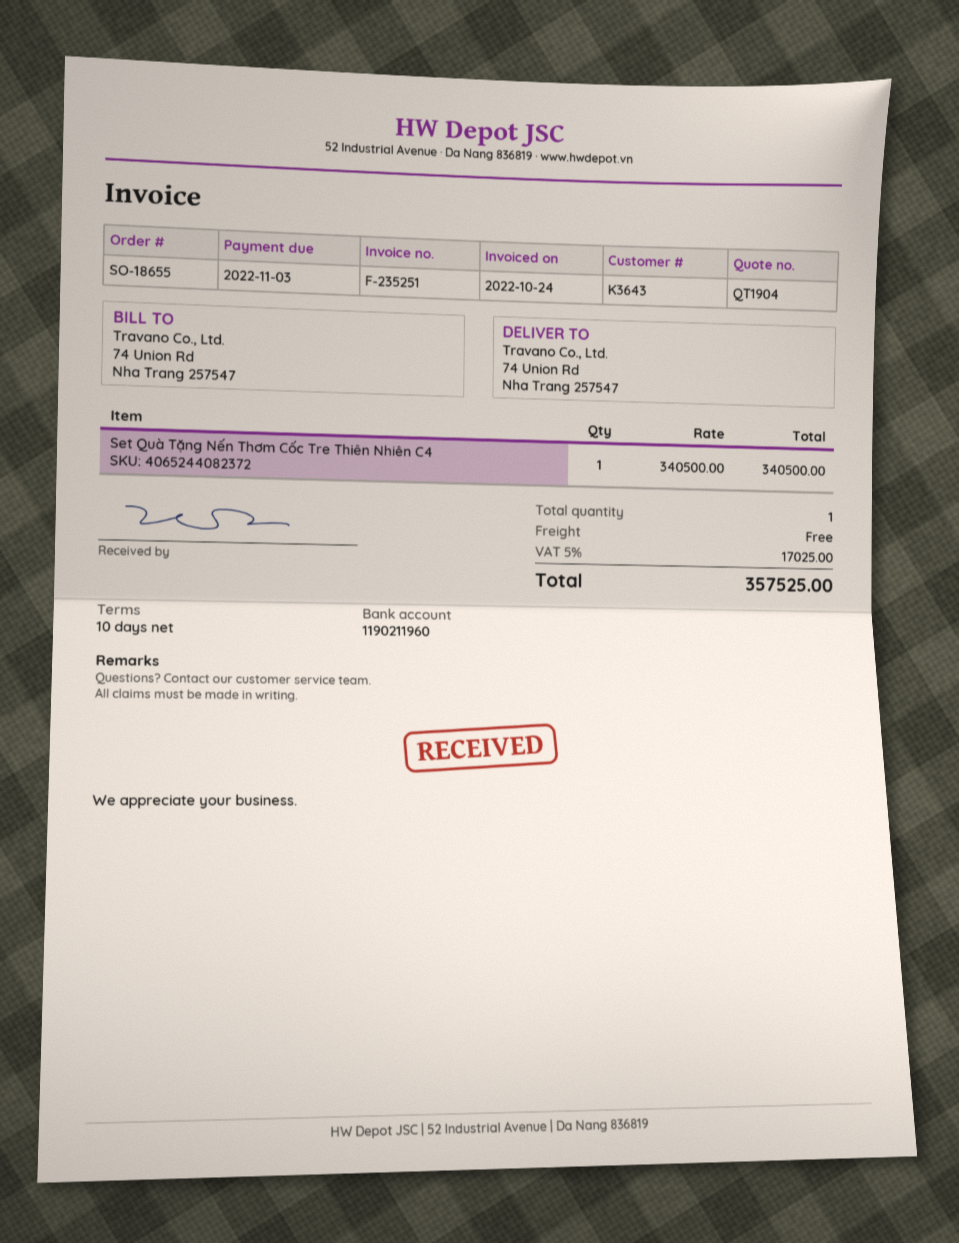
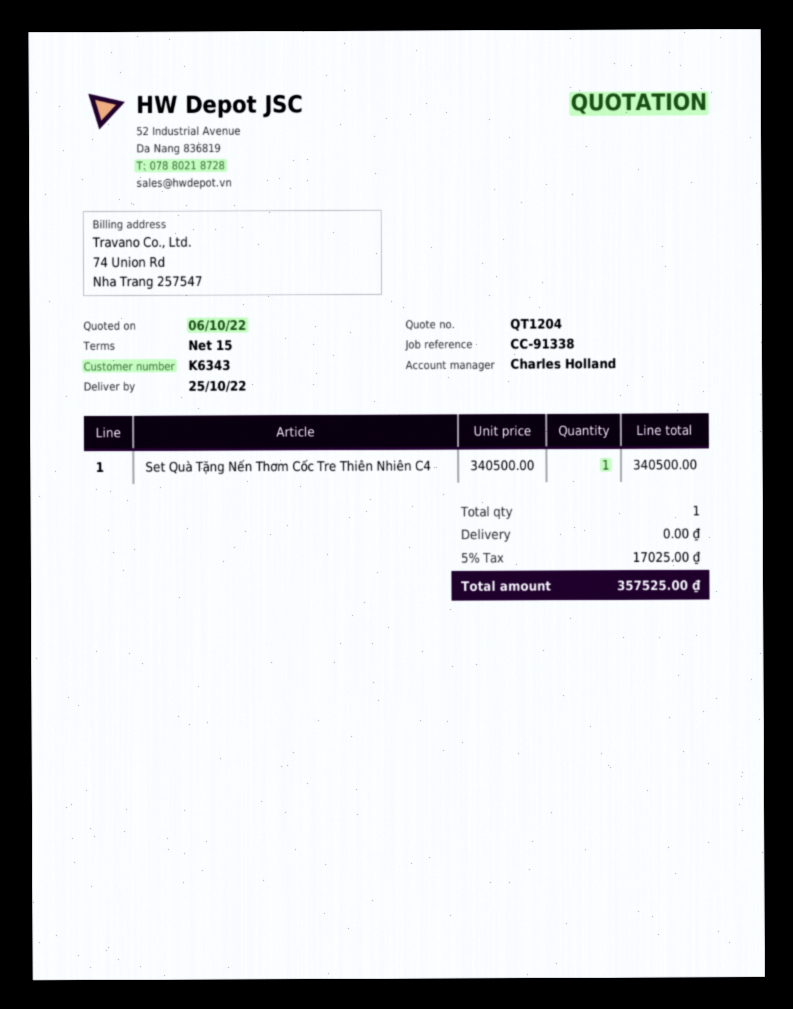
quote number: QT1904 -> QT1204
payment terms: 10 days -> 15 days
customer number: K3643 -> K6343

